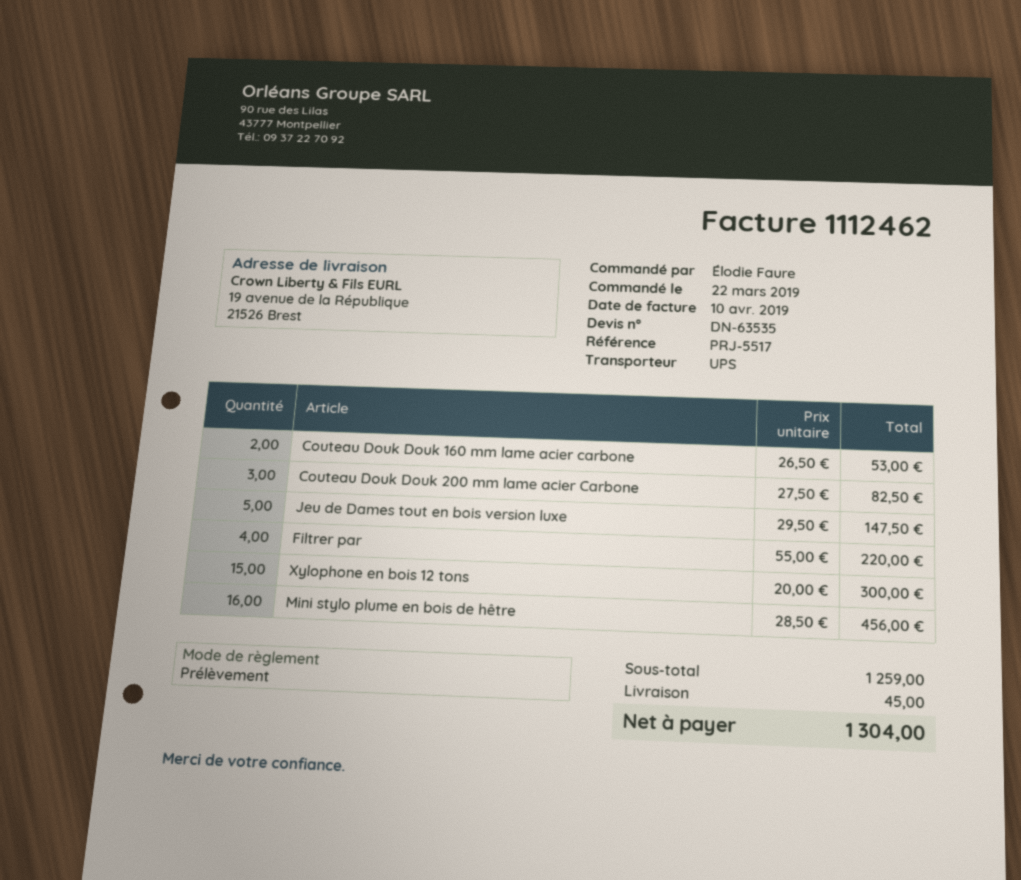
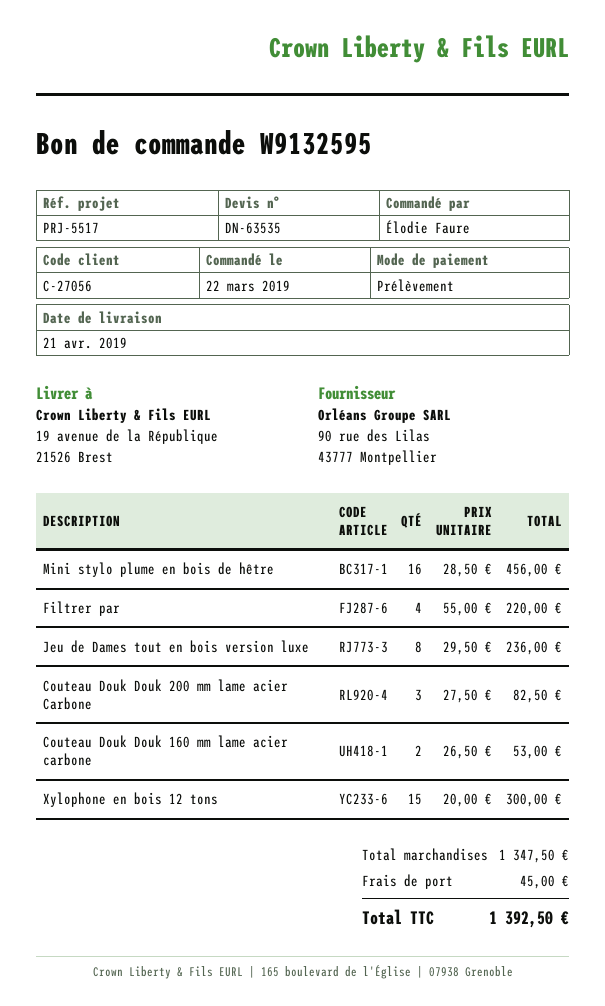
Jeu de Dames tout en bois version luxe: 5 x 29.50 = 147.50 -> 8 x 29.50 = 236.00
subtotal: 1259.00 -> 1347.50
total: 1304.00 -> 1392.50

